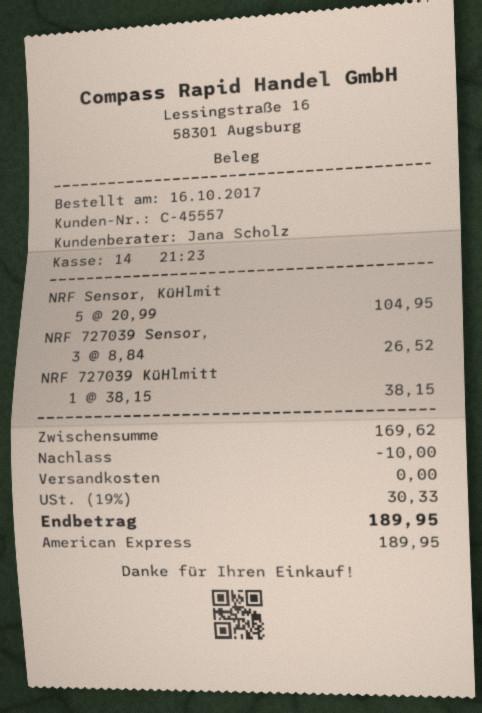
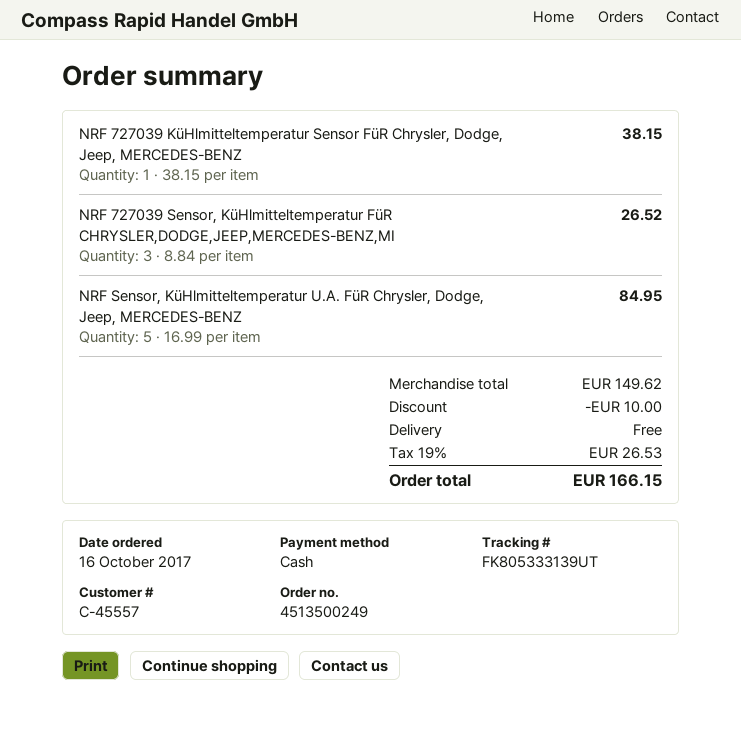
payment method: American Express -> cash
NRF Sensor, KüHlmit: 5 x 20.99 = 104.95 -> 5 x 16.99 = 84.95
subtotal: 169.62 -> 149.62
tax: 19% = 30.33 -> 19% = 26.53
total: 189.95 -> 166.15

